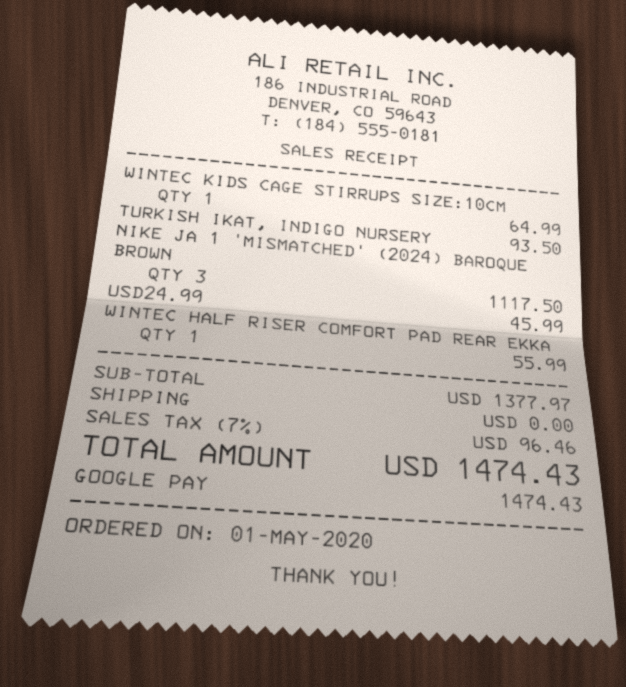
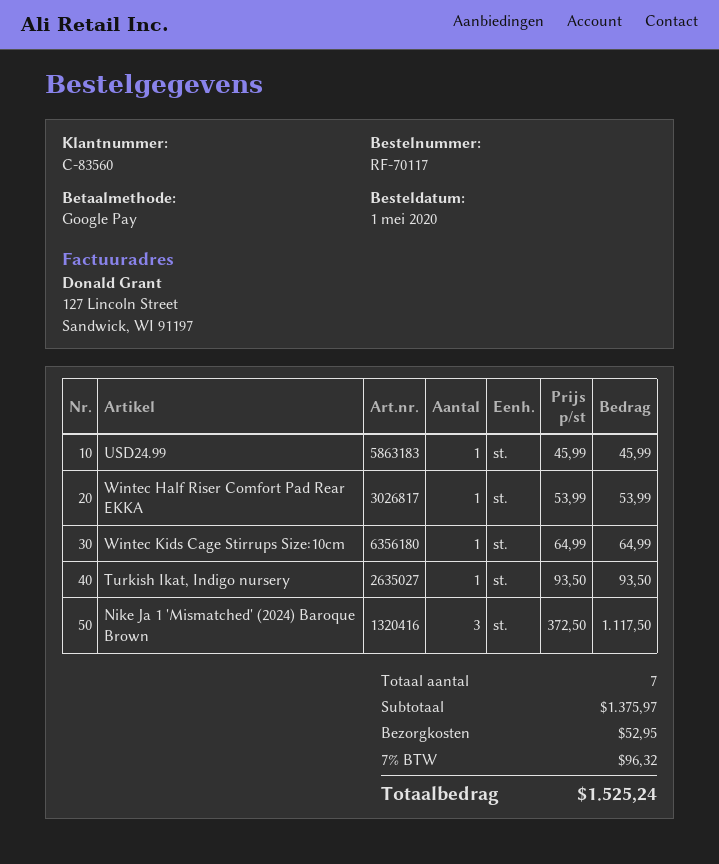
WINTEC HALF RISER COMFORT PAD REAR EKKA: 1 for 55.99 -> 1 for 53.99
subtotal: 1377.97 -> 1375.97
shipping: 0.00 -> 52.95
tax: 7% = 96.46 -> 7% = 96.32
total: 1474.43 -> 1525.24

